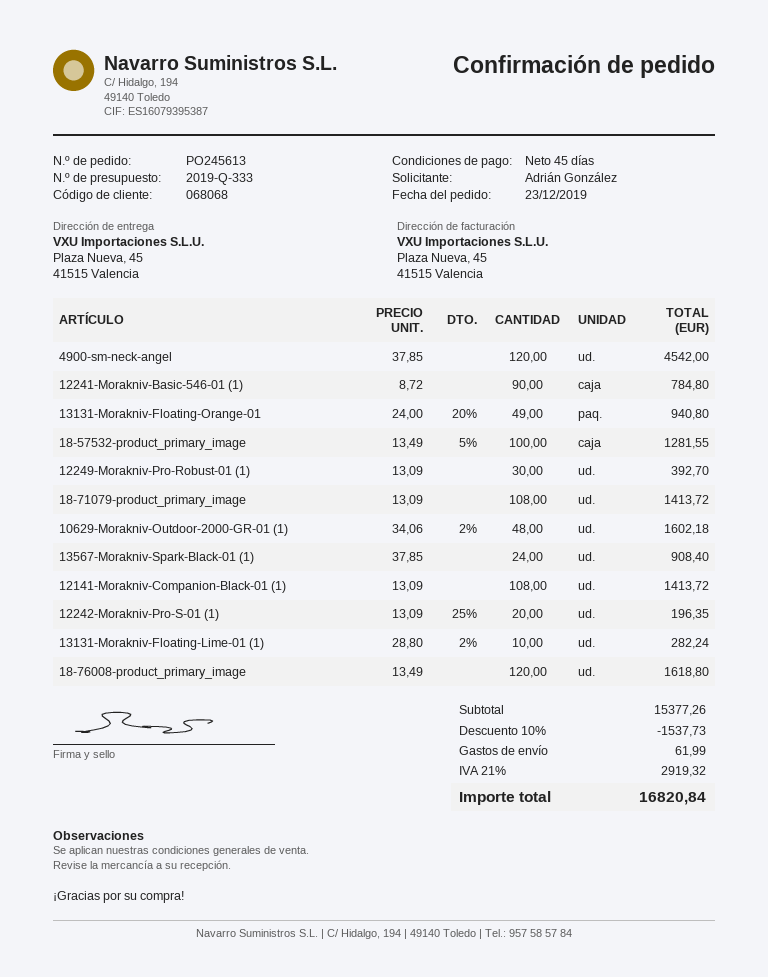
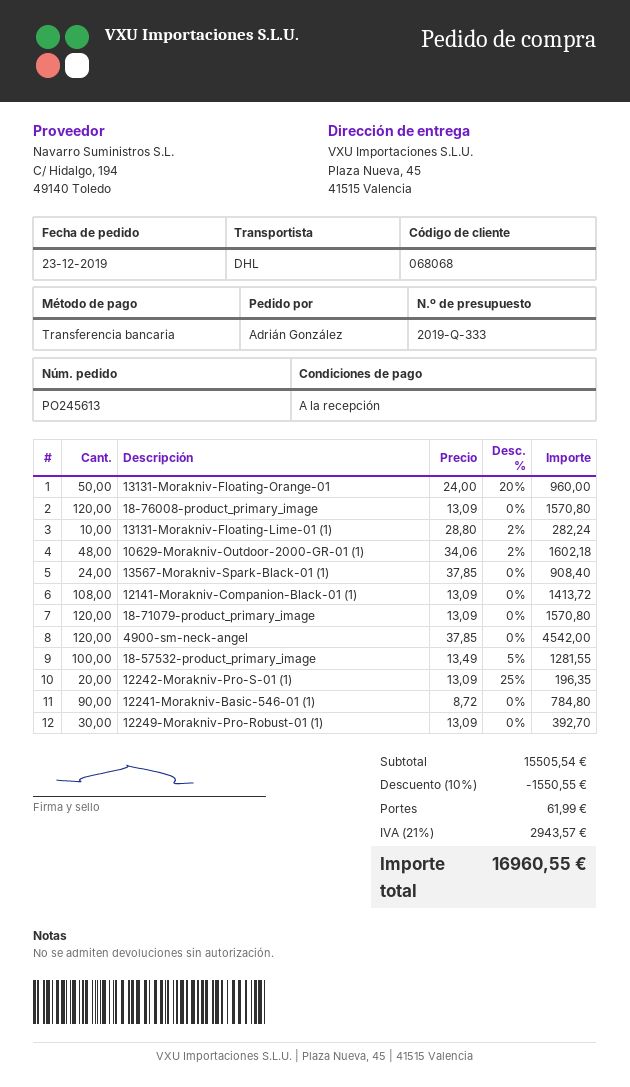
payment terms: 45 days -> on receipt
13131-Morakniv-Floating-Orange-01: 49 x 24.00 - 20% = 940.80 -> 50 x 24.00 - 20% = 960.00
18-71079-product_primary_image: 108 x 13.09 = 1413.72 -> 120 x 13.09 = 1570.80
18-76008-product_primary_image: 120 x 13.49 = 1618.80 -> 120 x 13.09 = 1570.80
subtotal: 15377.26 -> 15505.54
discount: 10% = 1537.73 -> 10% = 1550.55
tax: 21% = 2919.32 -> 21% = 2943.57
total: 16820.84 -> 16960.55

